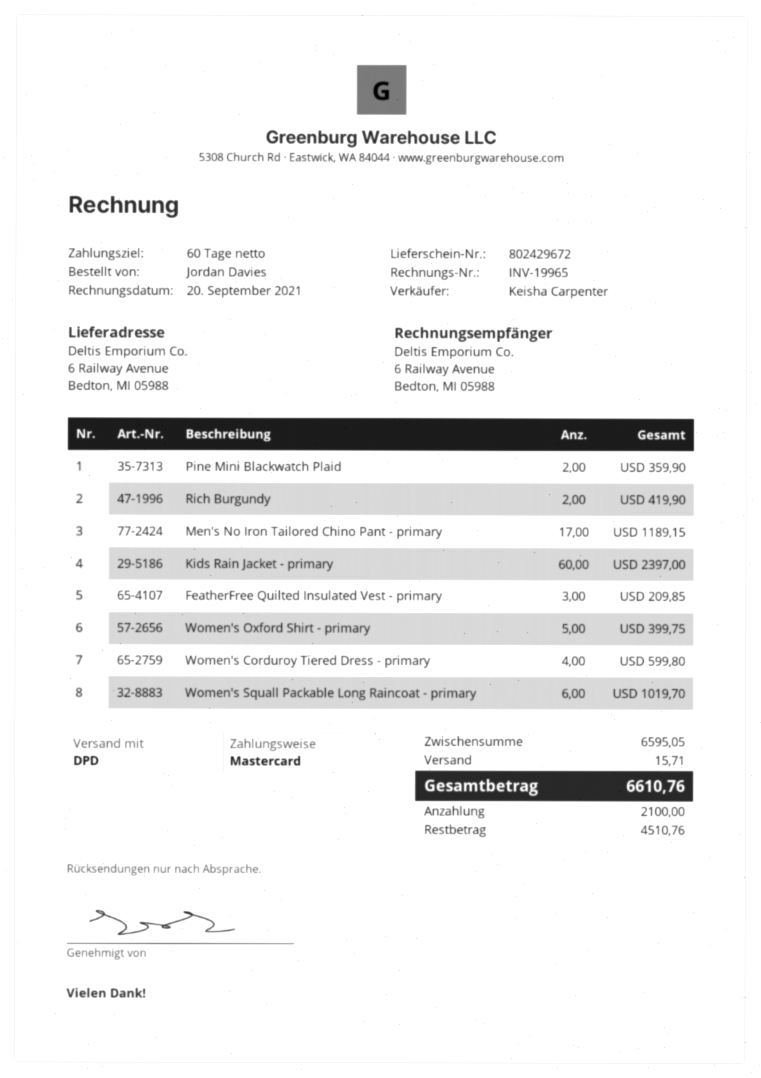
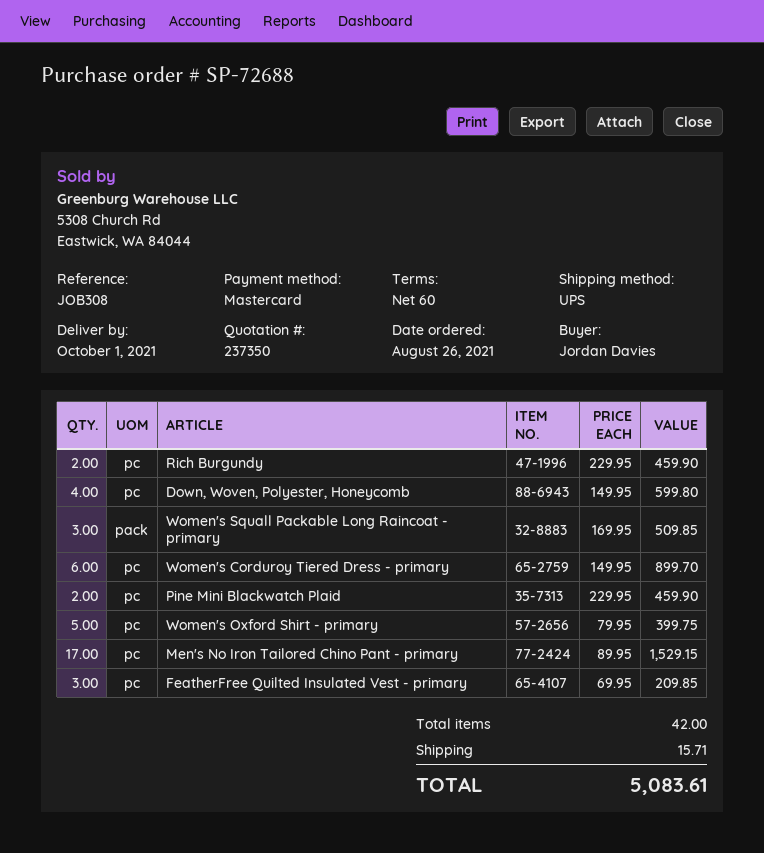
shipping method: DPD -> UPS
Pine Mini Blackwatch Plaid: 2 for 359.90 -> 2 for 459.90
Rich Burgundy: 2 for 419.90 -> 2 for 459.90
Men's No Iron Tailored Chino Pant - primary: 17 for 1189.15 -> 17 for 1529.15
Kids Rain Jacket - primary: 60 for 2397.00 -> none
Women's Corduroy Tiered Dress - primary: 4 for 599.80 -> 6 for 899.70
Women's Squall Packable Long Raincoat - primary: 6 for 1019.70 -> 3 for 509.85
Down, Woven, Polyester, Honeycomb: none -> 4 for 599.80
total: 6610.76 -> 5083.61

